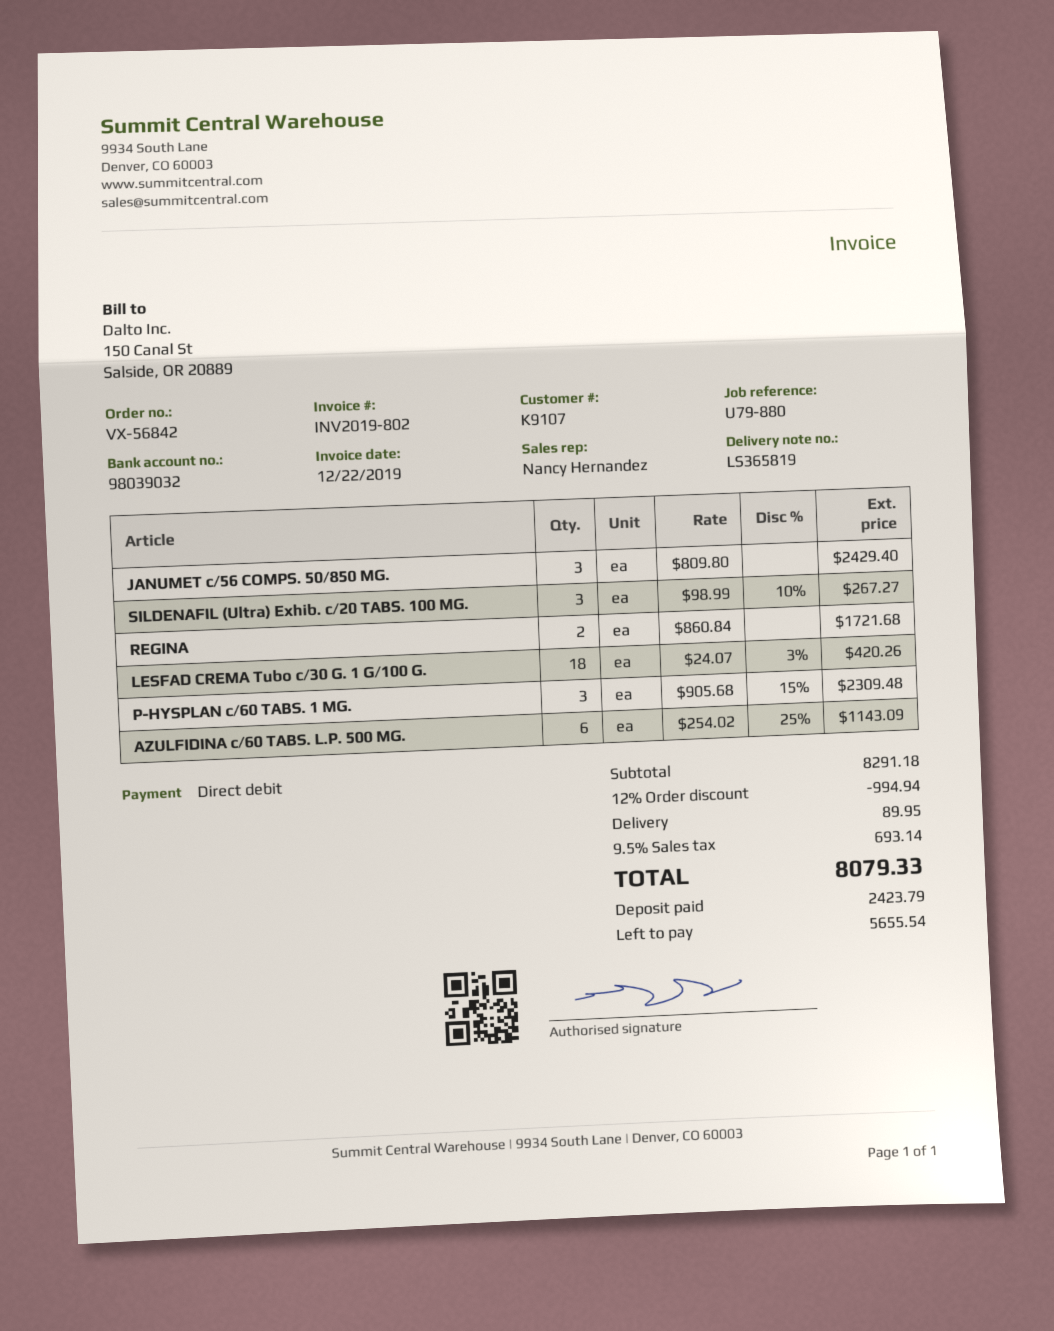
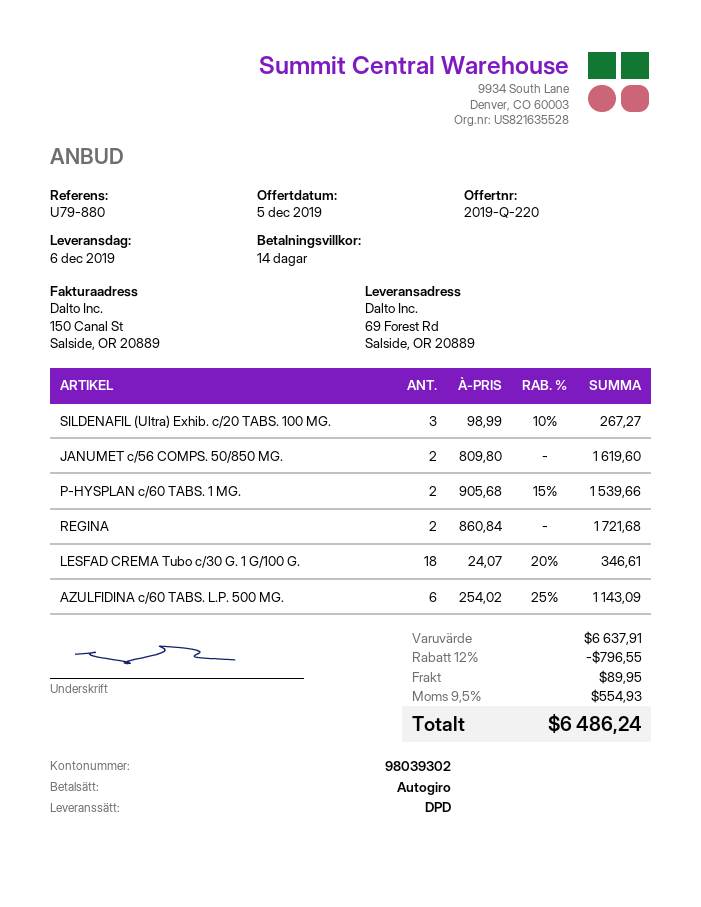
bank account: 98039032 -> 98039302
JANUMET c/56 COMPS. 50/850 MG.: 3 x 809.80 = 2429.40 -> 2 x 809.80 = 1619.60
LESFAD CREMA Tubo c/30 G. 1 G/100 G.: 18 x 24.07 - 3% = 420.26 -> 18 x 24.07 - 20% = 346.61
P-HYSPLAN c/60 TABS. 1 MG.: 3 x 905.68 - 15% = 2309.48 -> 2 x 905.68 - 15% = 1539.66
subtotal: 8291.18 -> 6637.91
discount: 12% = 994.94 -> 12% = 796.55
tax: 9.5% = 693.14 -> 9.5% = 554.93
total: 8079.33 -> 6486.24

